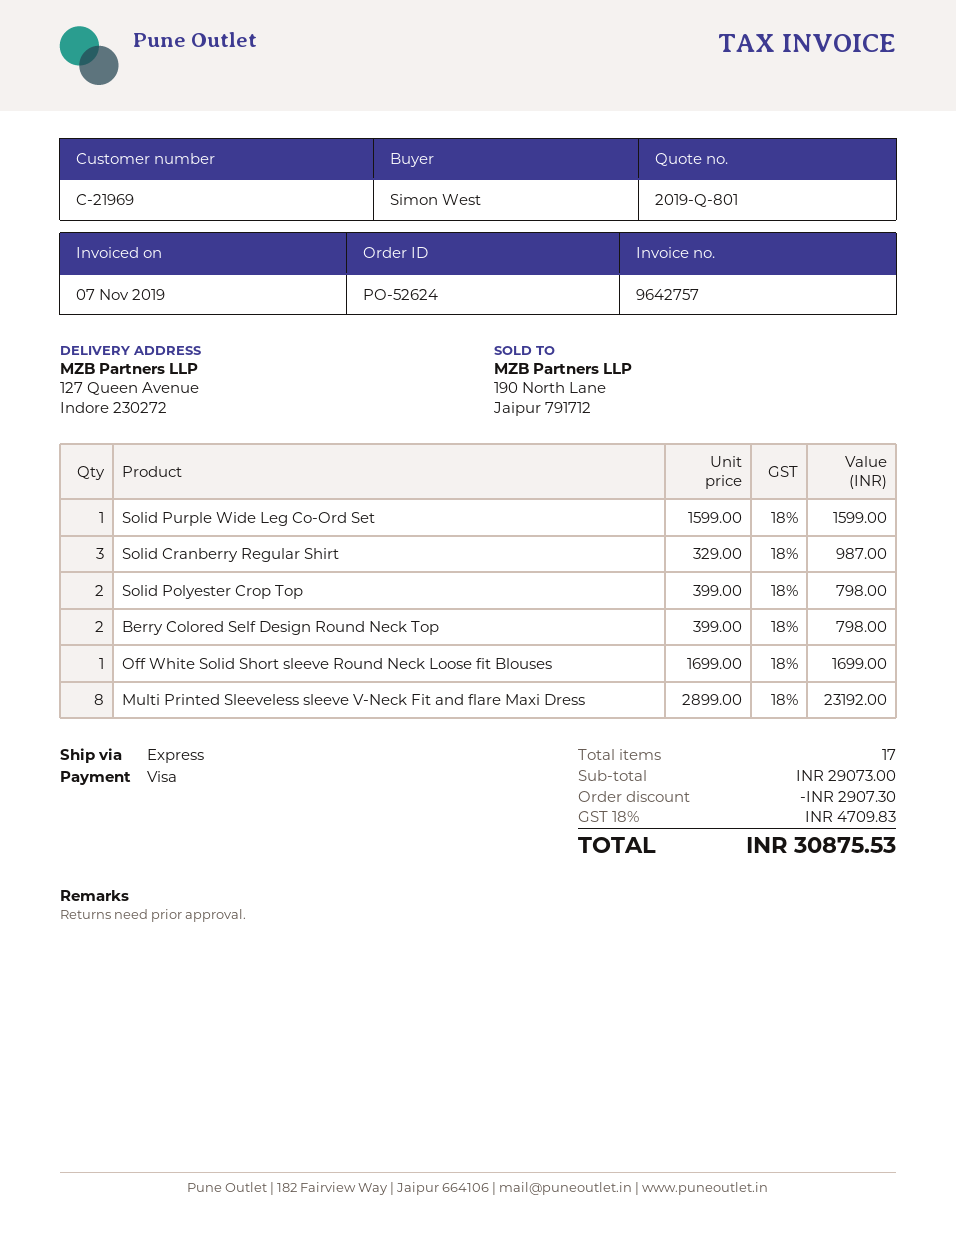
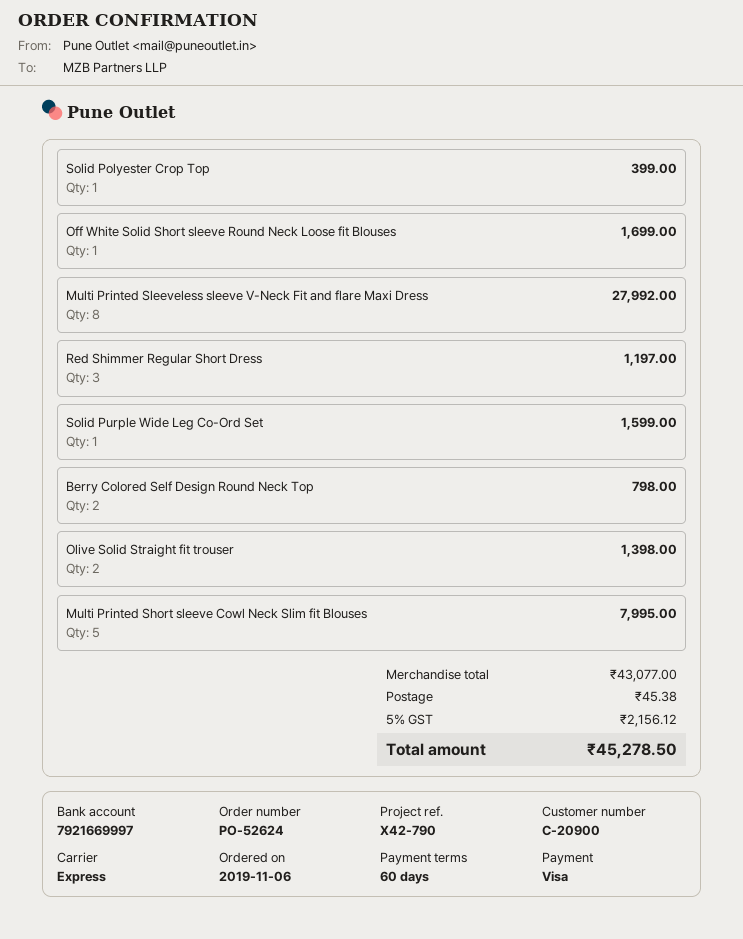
customer number: C-21969 -> C-20900
Solid Cranberry Regular Shirt: 3 for 987.00 -> none
Solid Polyester Crop Top: 2 for 798.00 -> 1 for 399.00
Multi Printed Sleeveless sleeve V-Neck Fit and flare Maxi Dress: 8 for 23192.00 -> 8 for 27992.00
Red Shimmer Regular Short Dress: none -> 3 for 1197.00
Olive Solid Straight fit trouser: none -> 2 for 1398.00
Multi Printed Short sleeve Cowl Neck Slim fit Blouses: none -> 5 for 7995.00
subtotal: 29073.00 -> 43077.00
discount: 2907.30 -> none
shipping: none -> 45.38
tax: 18% = 4709.83 -> 5% = 2156.12
total: 30875.53 -> 45278.50

